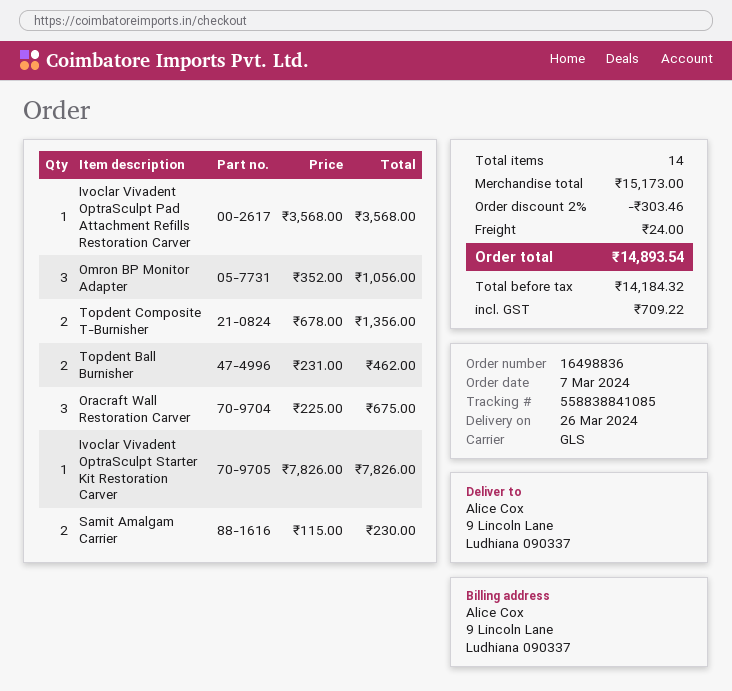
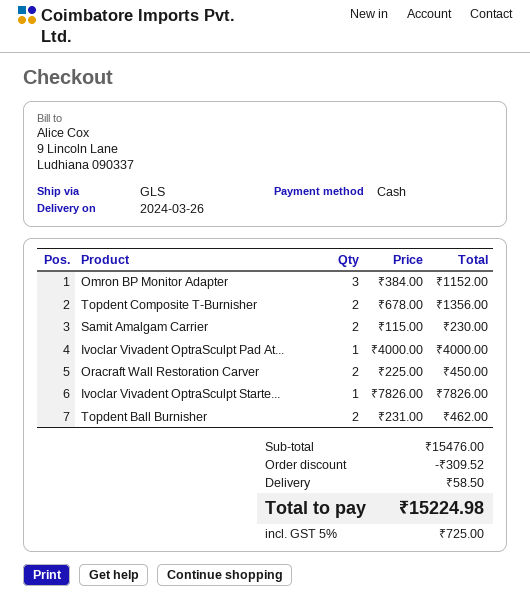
Ivoclar Vivadent OptraSculpt Pad Attachment Refills Restoration Carver: 1 x 3568.00 = 3568.00 -> 1 x 4000.00 = 4000.00
Omron BP Monitor Adapter: 3 x 352.00 = 1056.00 -> 3 x 384.00 = 1152.00
Oracraft Wall Restoration Carver: 3 x 225.00 = 675.00 -> 2 x 225.00 = 450.00
subtotal: 15173.00 -> 15476.00
discount: 303.46 -> 309.52
shipping: 24.00 -> 58.50
tax: 709.22 -> 725.00
total: 14893.54 -> 15224.98

